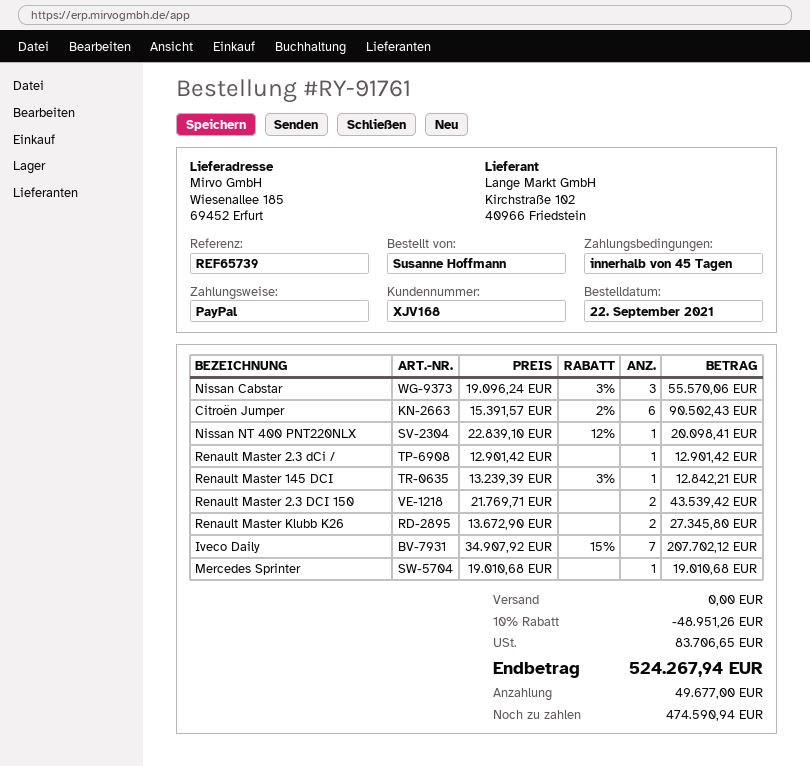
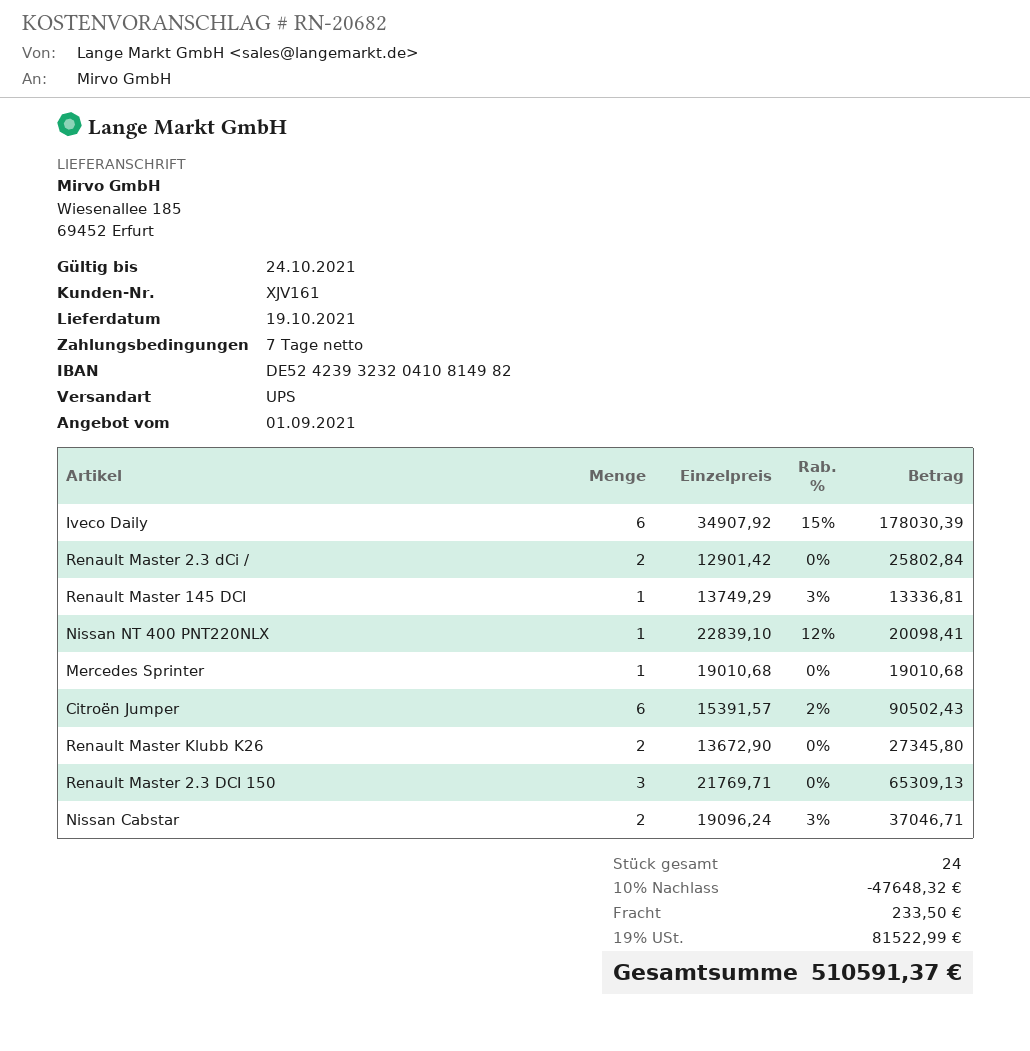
payment terms: 45 days -> 7 days
customer number: XJV168 -> XJV161
Nissan Cabstar: 3 x 19096.24 - 3% = 55570.06 -> 2 x 19096.24 - 3% = 37046.71
Renault Master 2.3 dCi /: 1 x 12901.42 = 12901.42 -> 2 x 12901.42 = 25802.84
Renault Master 145 DCI: 1 x 13239.39 - 3% = 12842.21 -> 1 x 13749.29 - 3% = 13336.81
Renault Master 2.3 DCI 150: 2 x 21769.71 = 43539.42 -> 3 x 21769.71 = 65309.13
Iveco Daily: 7 x 34907.92 - 15% = 207702.12 -> 6 x 34907.92 - 15% = 178030.39
discount: 10% = 48951.26 -> 10% = 47648.32
shipping: 0.00 -> 233.50
tax: 83706.65 -> 81522.99
total: 524267.94 -> 510591.37

